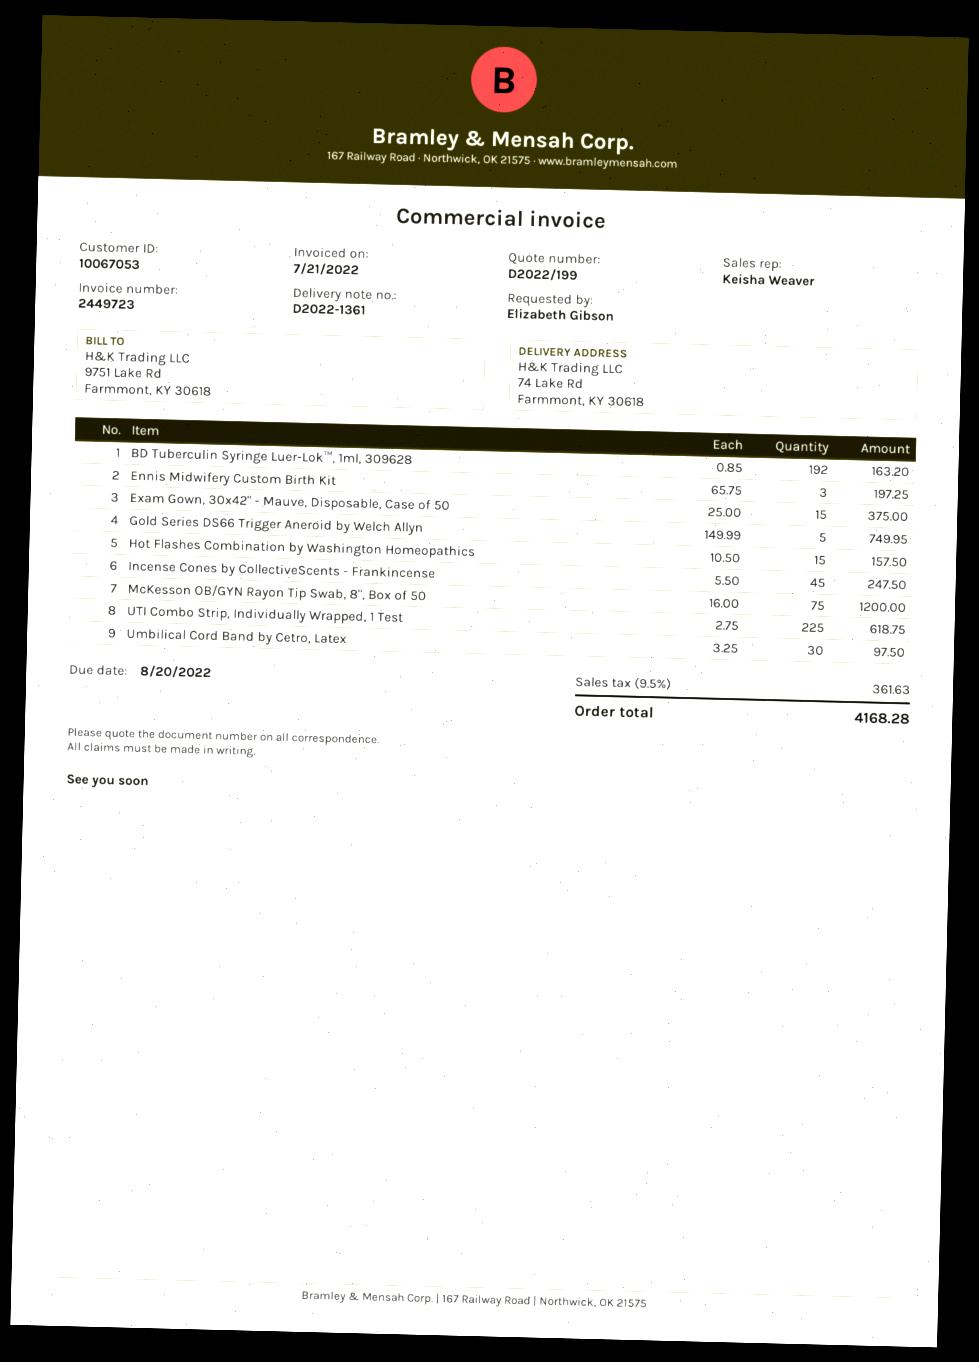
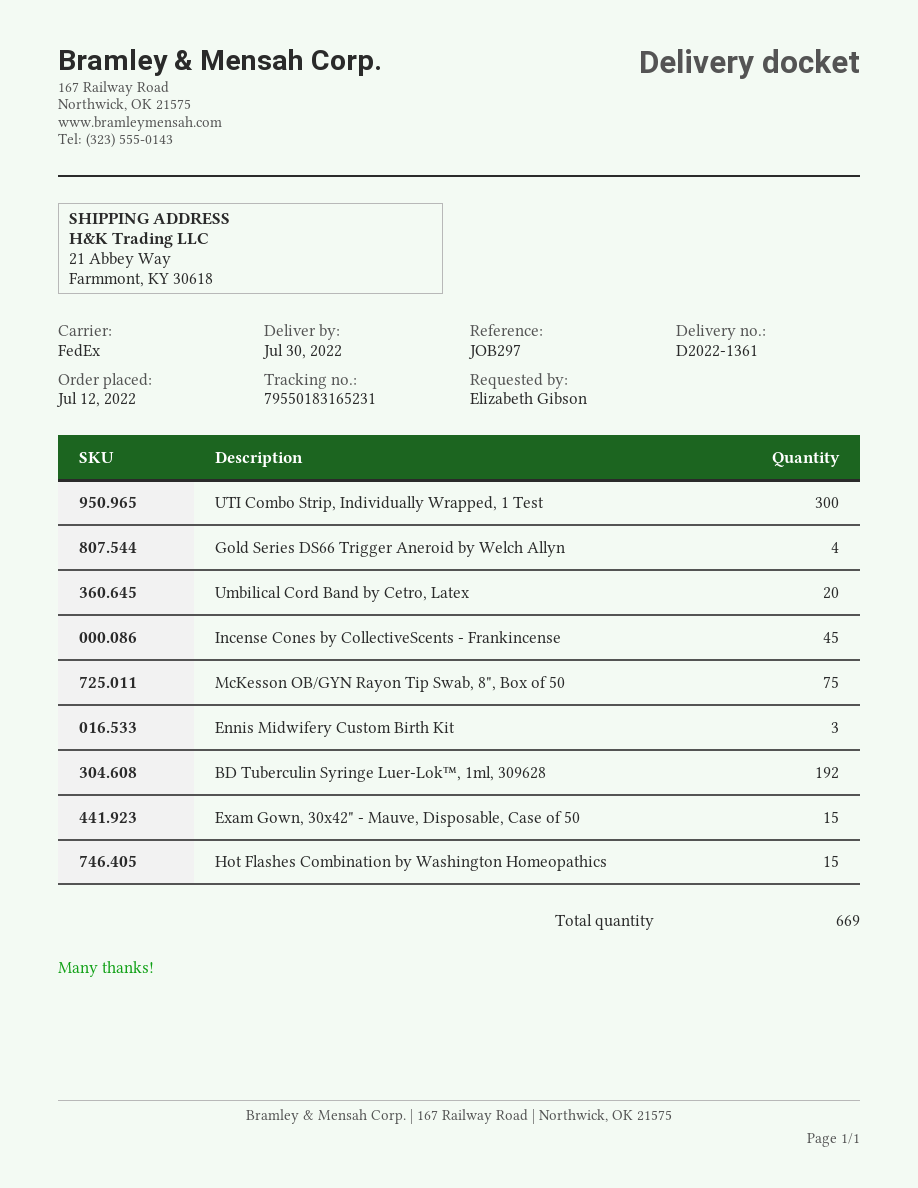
ship to: 74 Lake Rd, Farmmont, KY 30618 -> 21 Abbey Way, Farmmont, KY 30618
Gold Series DS66 Trigger Aneroid by Welch Allyn: 5 -> 4
UTI Combo Strip, Individually Wrapped, 1 Test: 225 -> 300
Umbilical Cord Band by Cetro, Latex: 30 -> 20

